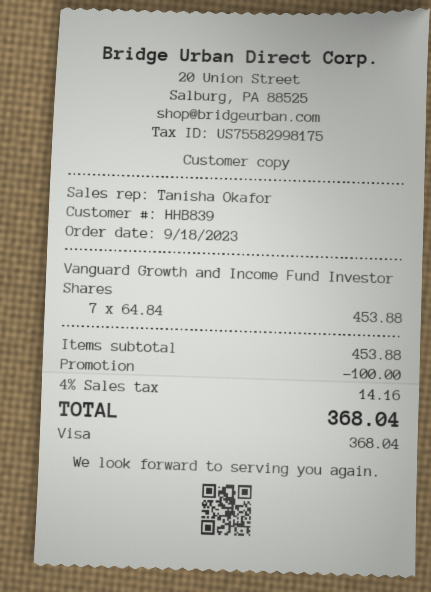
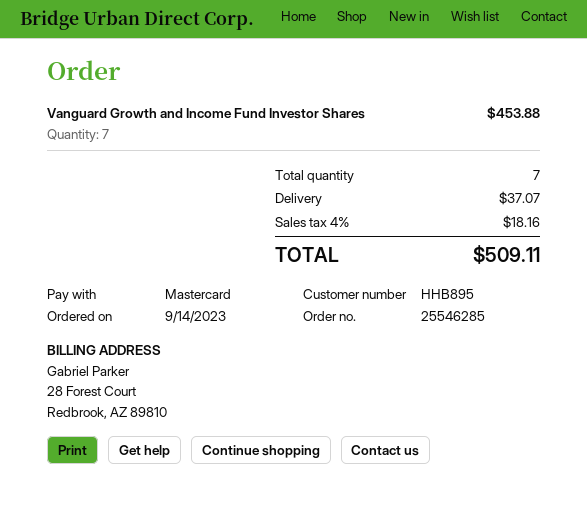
order date: 2023-09-18 -> 2023-09-14
customer number: HHB839 -> HHB895
payment method: Visa -> Mastercard
discount: 100.00 -> none
shipping: none -> 37.07
tax: 4% = 14.16 -> 4% = 18.16
total: 368.04 -> 509.11

